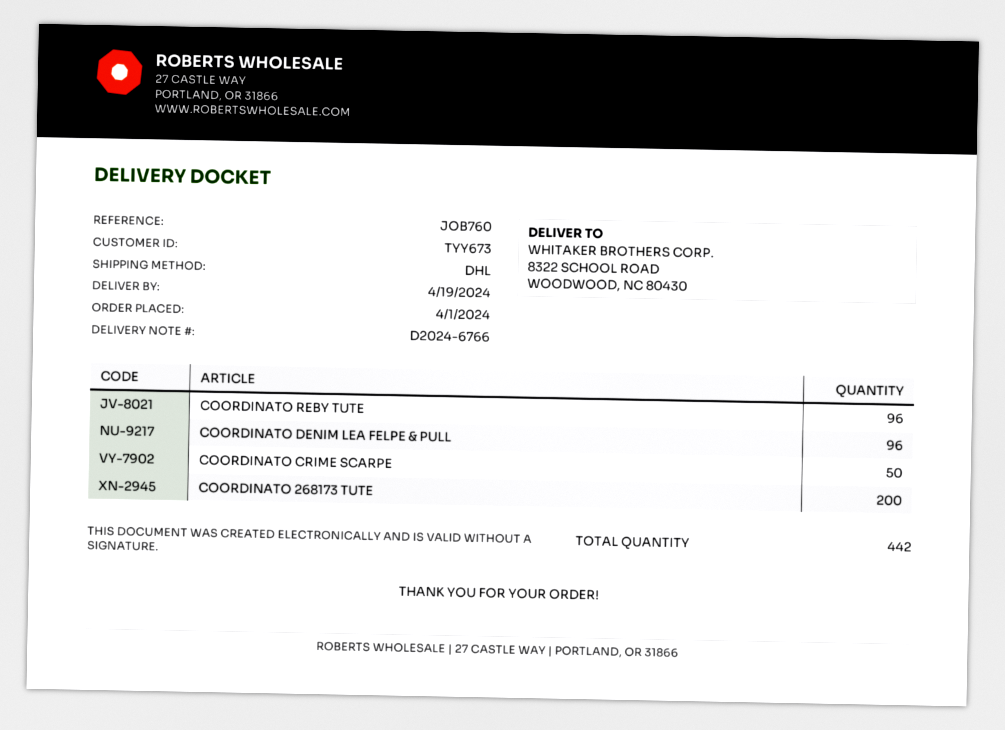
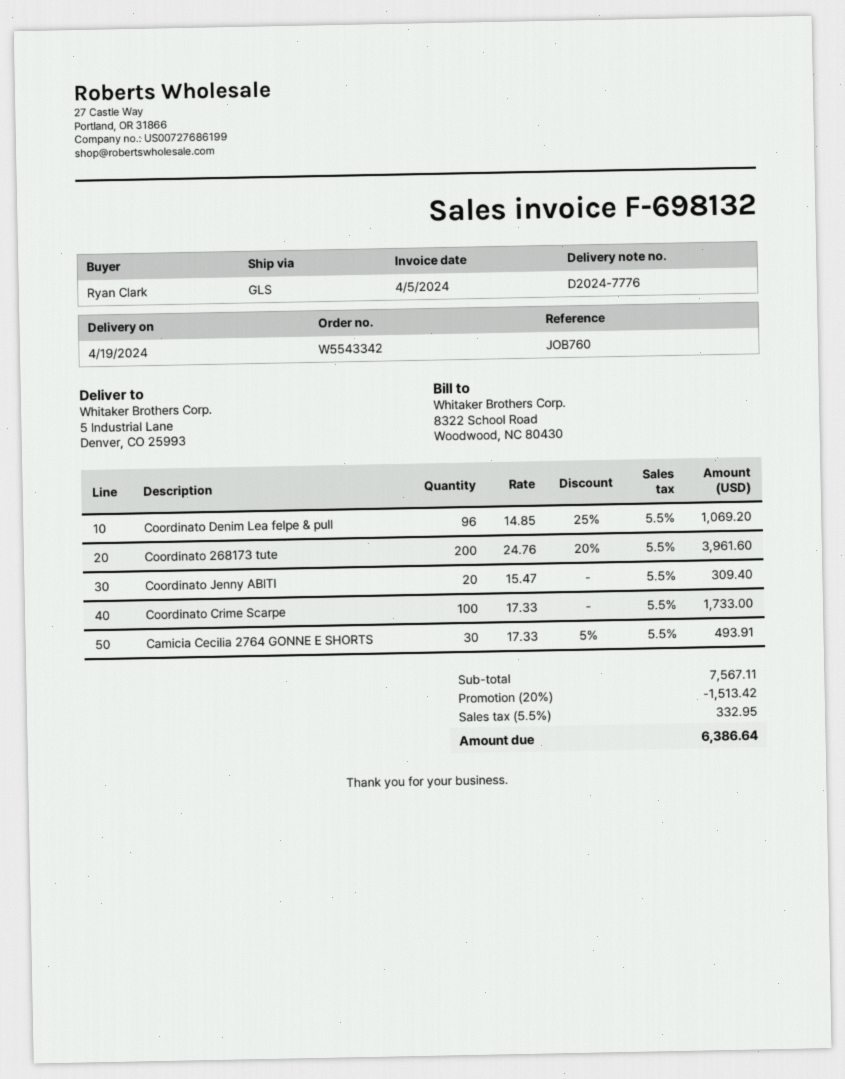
delivery note number: D2024-6766 -> D2024-7776
shipping method: DHL -> GLS
ship to: 8322 SCHOOL ROAD, WOODWOOD, NC 80430 -> 5 Industrial Lane, Denver, CO 25993
COORDINATO REBY TUTE: 96 -> none
COORDINATO CRIME SCARPE: 50 -> 100
Coordinato Jenny ABITI: none -> 20
Camicia Cecilia 2764 GONNE E SHORTS: none -> 30

